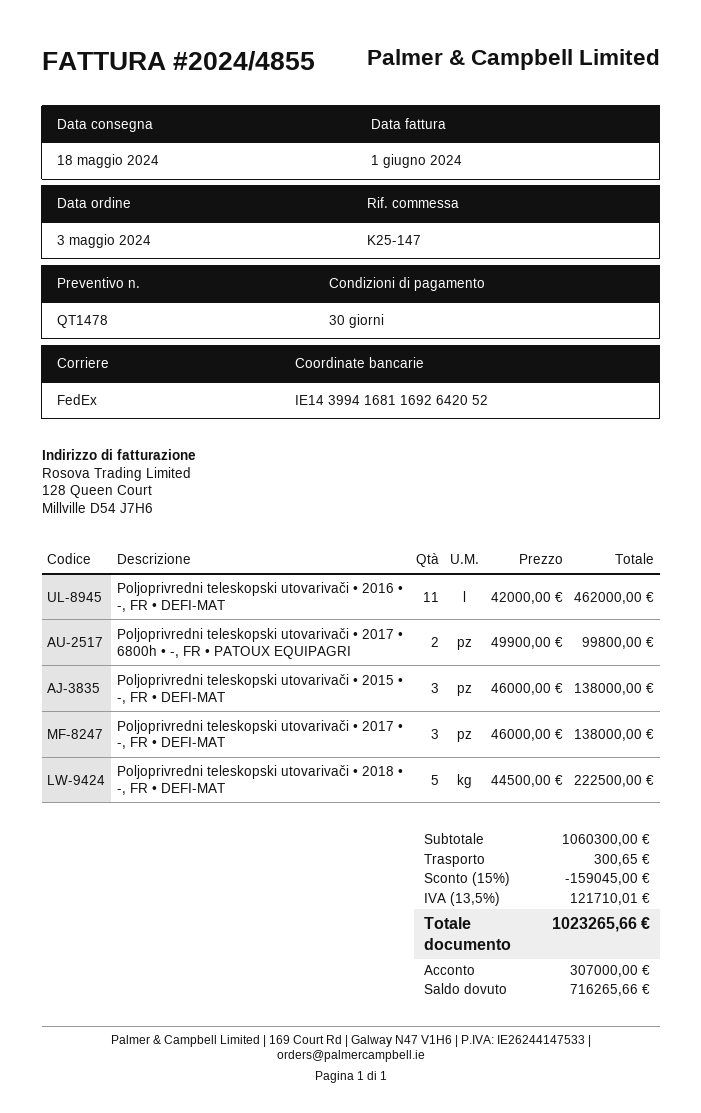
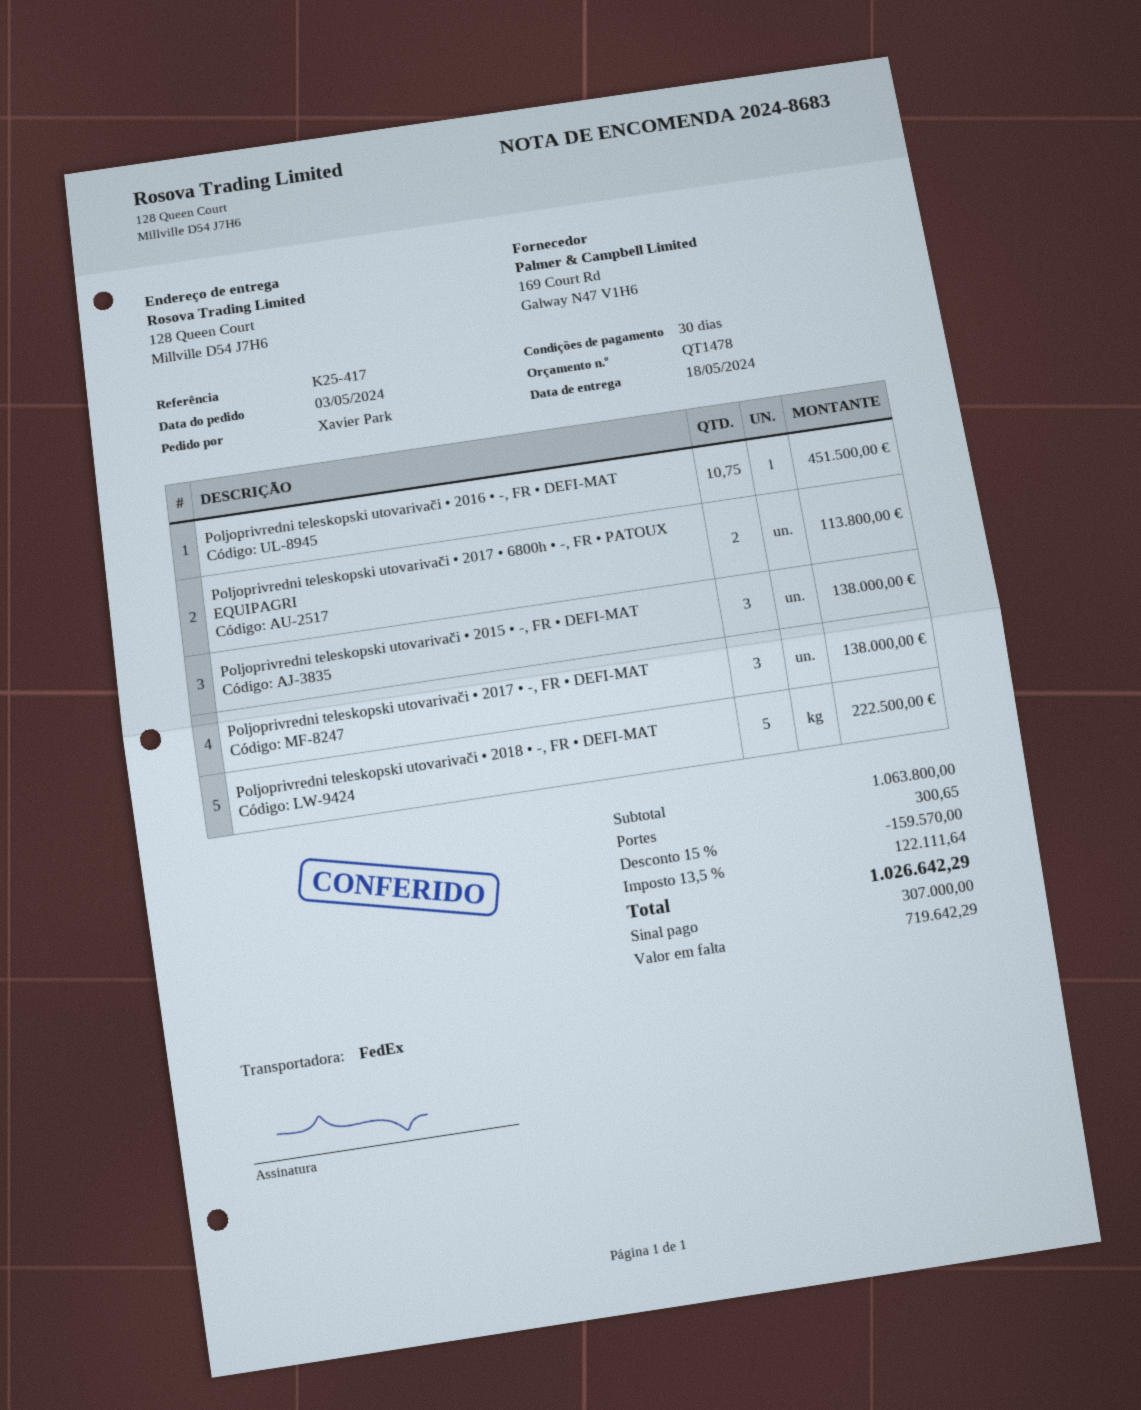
reference: K25-147 -> K25-417
Poljoprivredni teleskopski utovarivači • 2016 • -, FR • DEFI-MAT: 11 for 462000.00 -> 10.75 for 451500.00
Poljoprivredni teleskopski utovarivači • 2017 • 6800h • -, FR • PATOUX EQUIPAGRI: 2 for 99800.00 -> 2 for 113800.00
subtotal: 1060300.00 -> 1063800.00
discount: 15% = 159045.00 -> 15% = 159570.00
tax: 13.5% = 121710.01 -> 13.5% = 122111.64
total: 1023265.66 -> 1026642.29
balance: 716265.66 -> 719642.29

